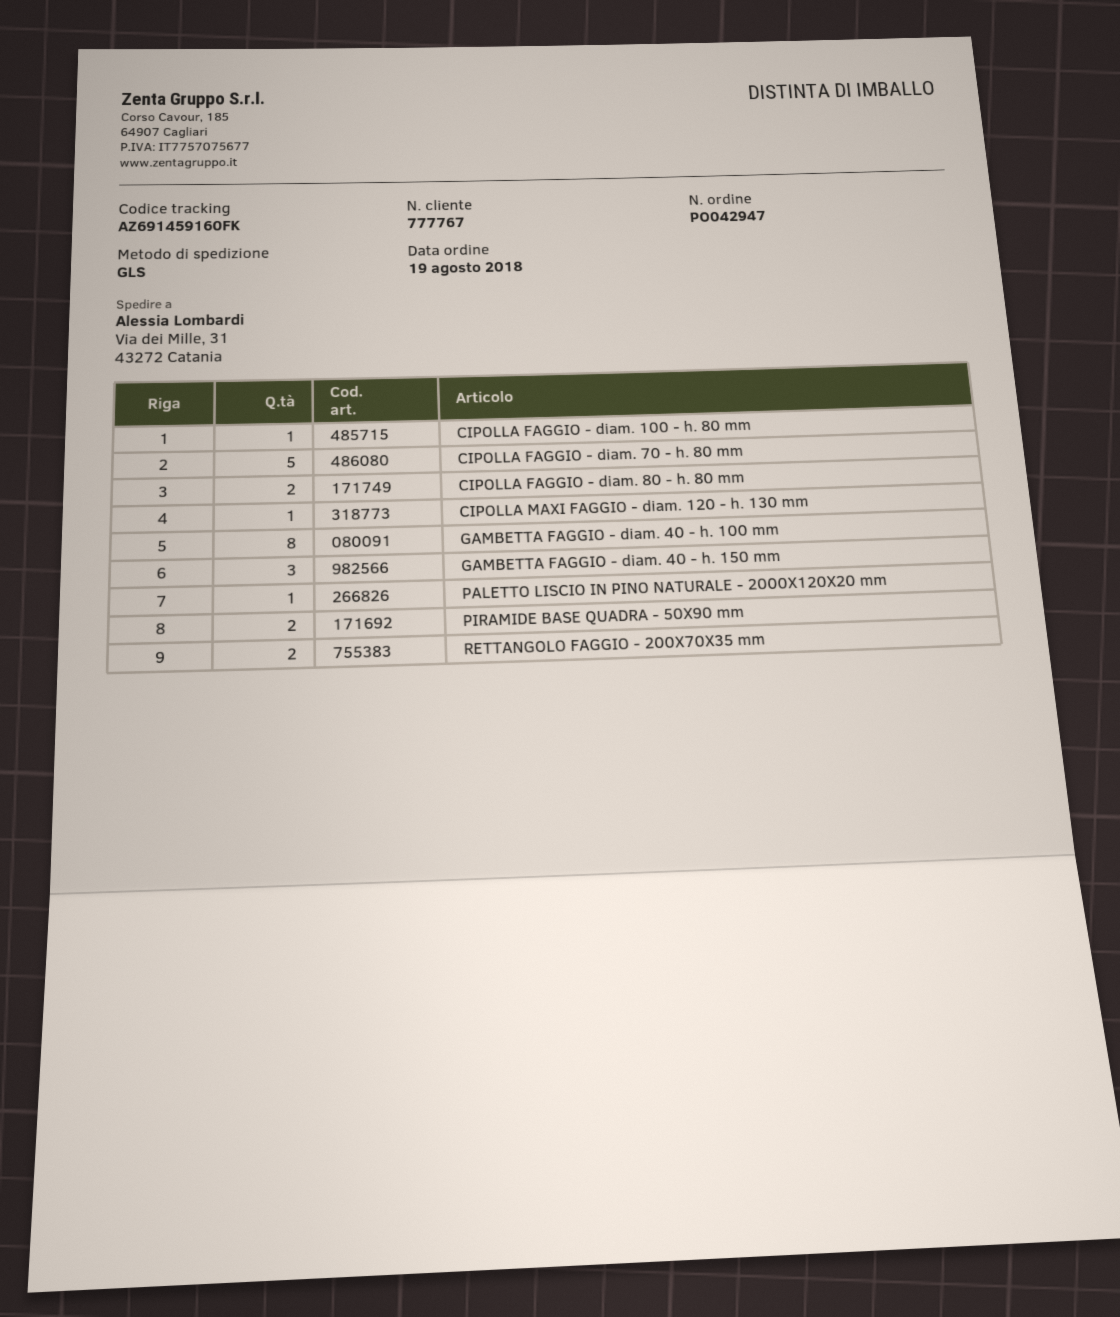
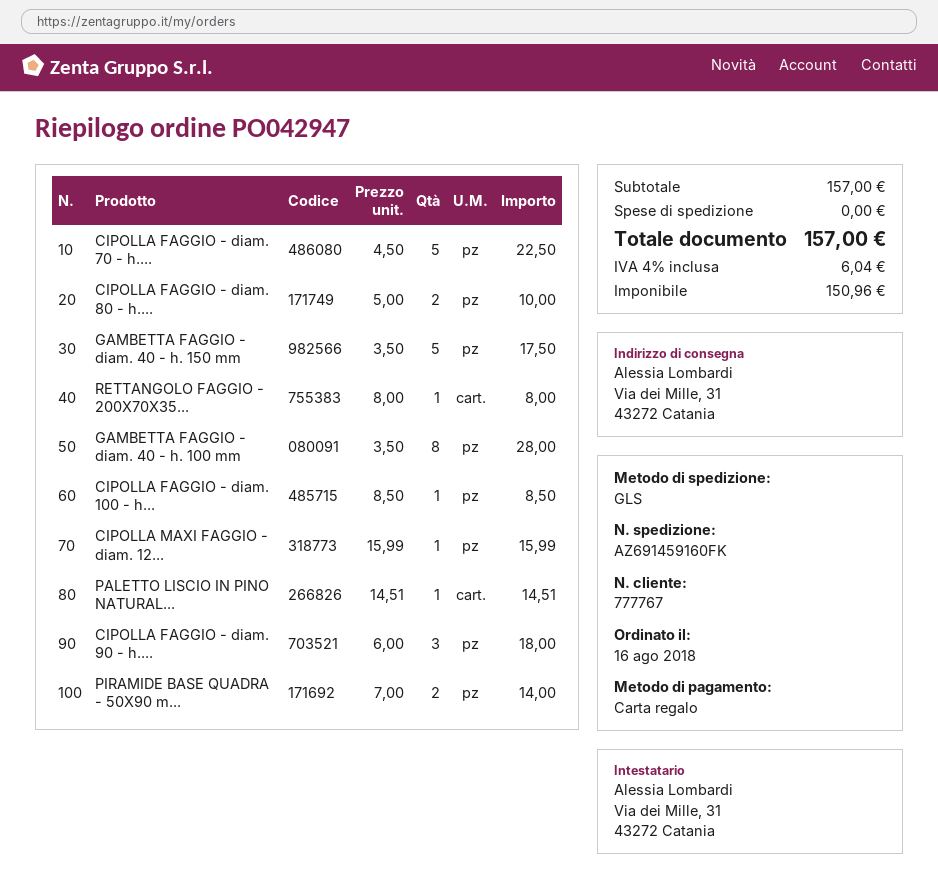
order date: 2018-08-19 -> 2018-08-16
GAMBETTA FAGGIO - diam. 40 - h. 150 mm: 3 -> 5
RETTANGOLO FAGGIO - 200X70X35 mm: 2 -> 1
CIPOLLA FAGGIO - diam. 90 - h....: none -> 3

